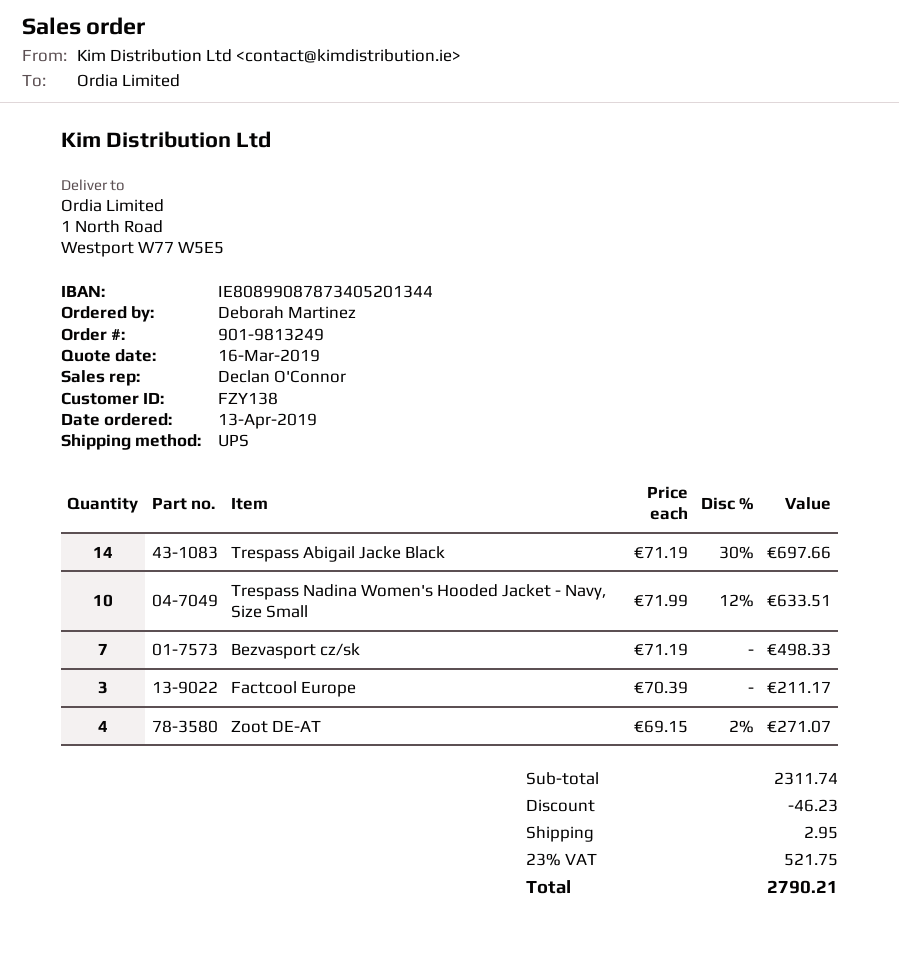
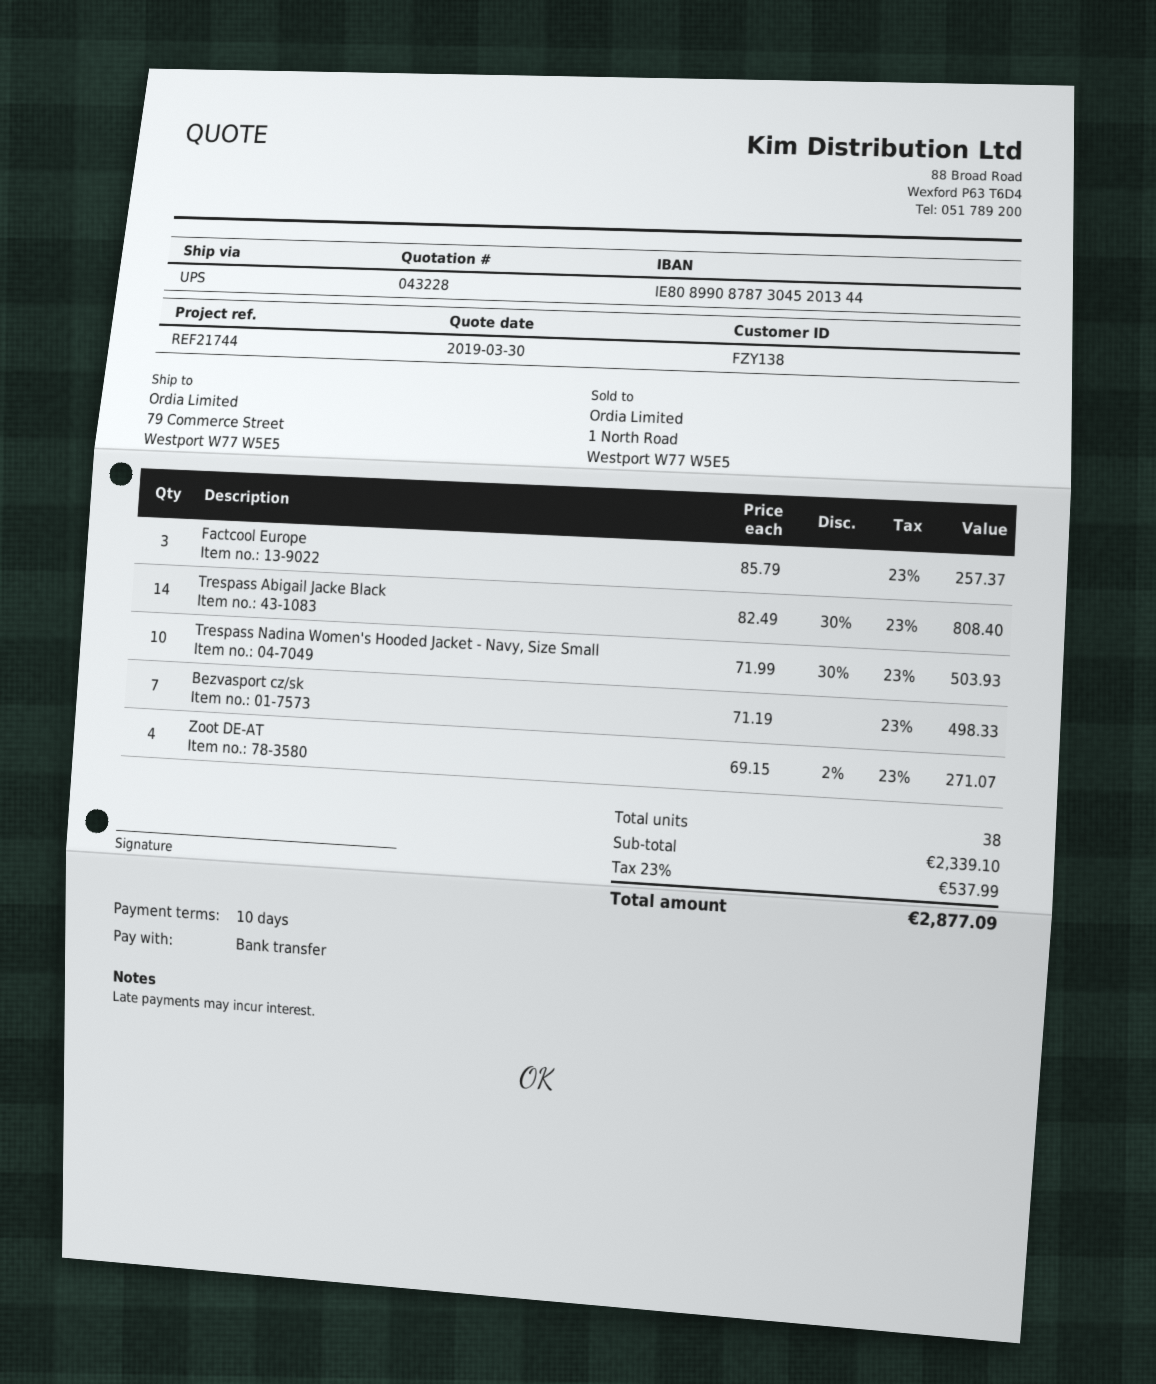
quote date: 2019-03-16 -> 2019-03-30
bank account: IE80899087873405201344 -> IE80899087873045201344
ship to: 1 North Road, Westport W77 W5E5 -> 79 Commerce Street, Westport W77 W5E5
Trespass Abigail Jacke Black: 14 x 71.19 - 30% = 697.66 -> 14 x 82.49 - 30% = 808.40
Trespass Nadina Women's Hooded Jacket - Navy, Size Small: 10 x 71.99 - 12% = 633.51 -> 10 x 71.99 - 30% = 503.93
Factcool Europe: 3 x 70.39 = 211.17 -> 3 x 85.79 = 257.37
subtotal: 2311.74 -> 2339.10
discount: 46.23 -> none
shipping: 2.95 -> none
tax: 23% = 521.75 -> 23% = 537.99
total: 2790.21 -> 2877.09

